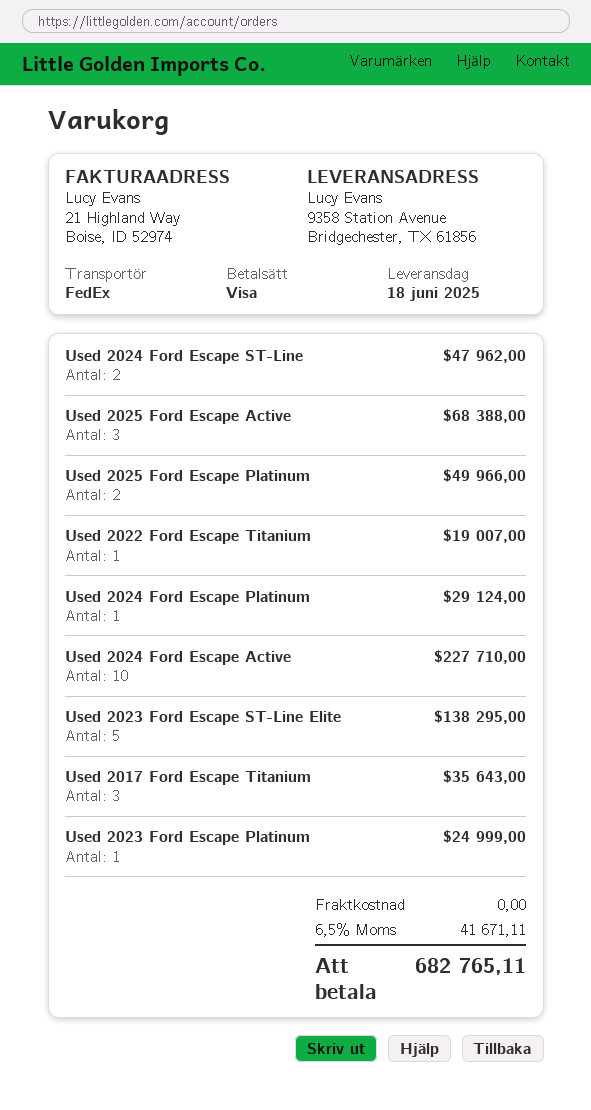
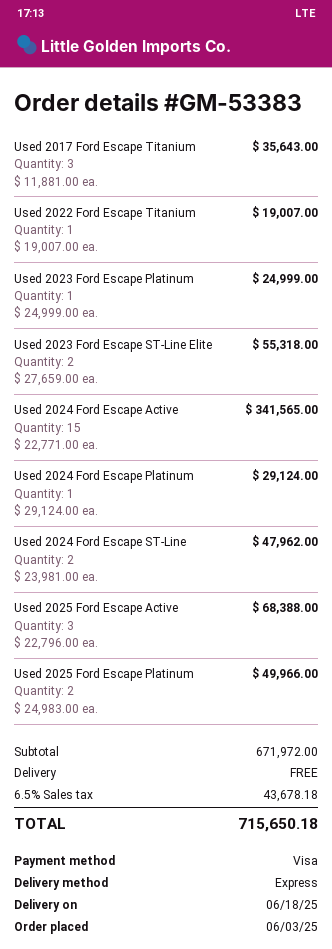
shipping method: FedEx -> express
Used 2024 Ford Escape Active: 10 for 227710.00 -> 15 for 341565.00
Used 2023 Ford Escape ST-Line Elite: 5 for 138295.00 -> 2 for 55318.00
tax: 6.5% = 41671.11 -> 6.5% = 43678.18
total: 682765.11 -> 715650.18

